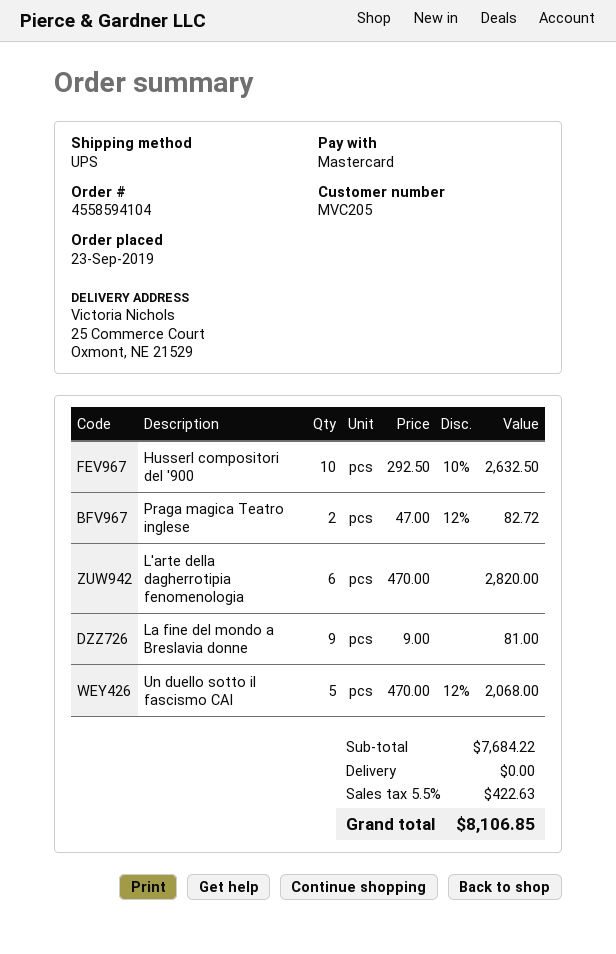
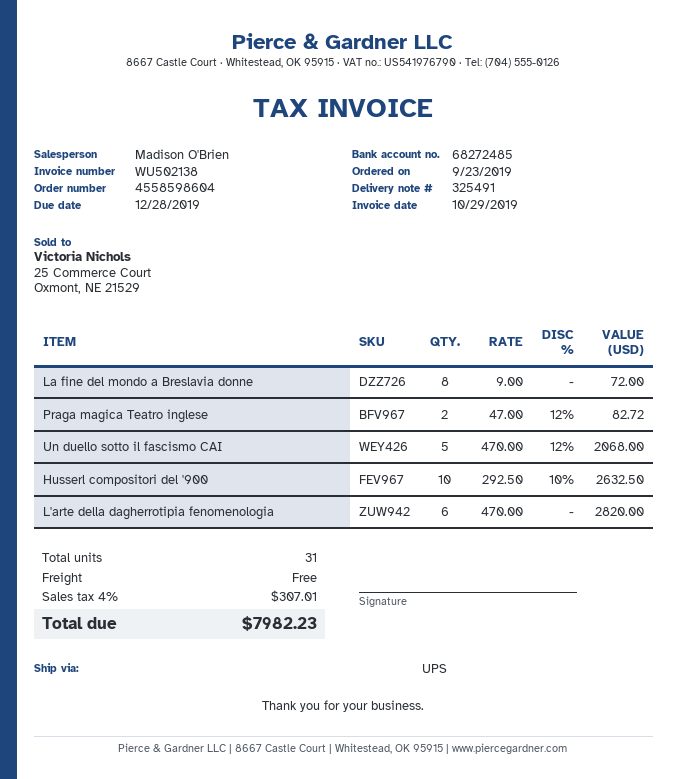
order number: 4558594104 -> 4558598604
La fine del mondo a Breslavia donne: 9 x 9.00 = 81.00 -> 8 x 9.00 = 72.00
tax: 5.5% = 422.63 -> 4% = 307.01
total: 8106.85 -> 7982.23

